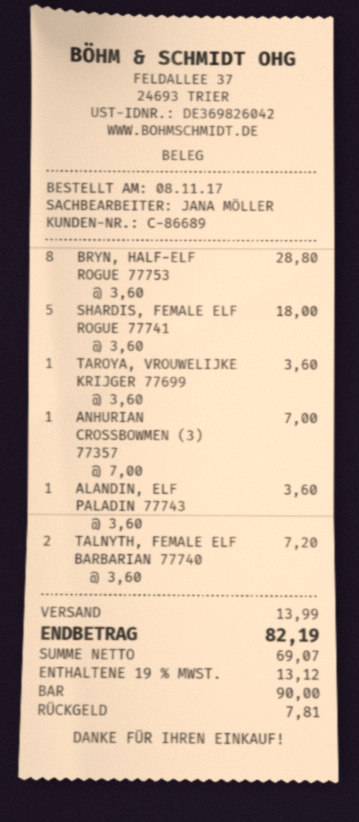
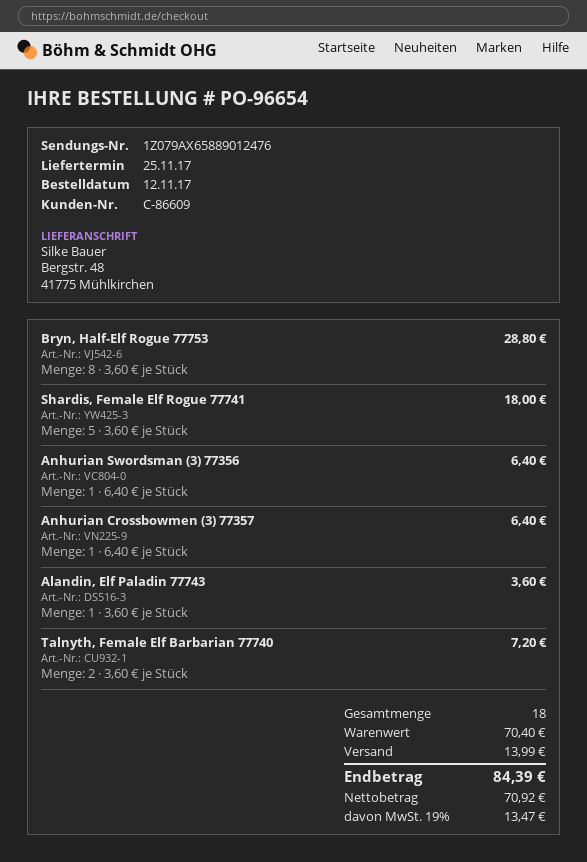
order date: 2017-11-08 -> 2017-11-12
customer number: C-86689 -> C-86609
TAROYA, VROUWELIJKE KRIJGER 77699: 1 x 3.60 = 3.60 -> none
ANHURIAN CROSSBOWMEN (3) 77357: 1 x 7.00 = 7.00 -> 1 x 6.40 = 6.40
Anhurian Swordsman (3) 77356: none -> 1 x 6.40 = 6.40
net: 69.07 -> 70.92
tax: 19% = 13.12 -> 19% = 13.47
total: 82.19 -> 84.39

